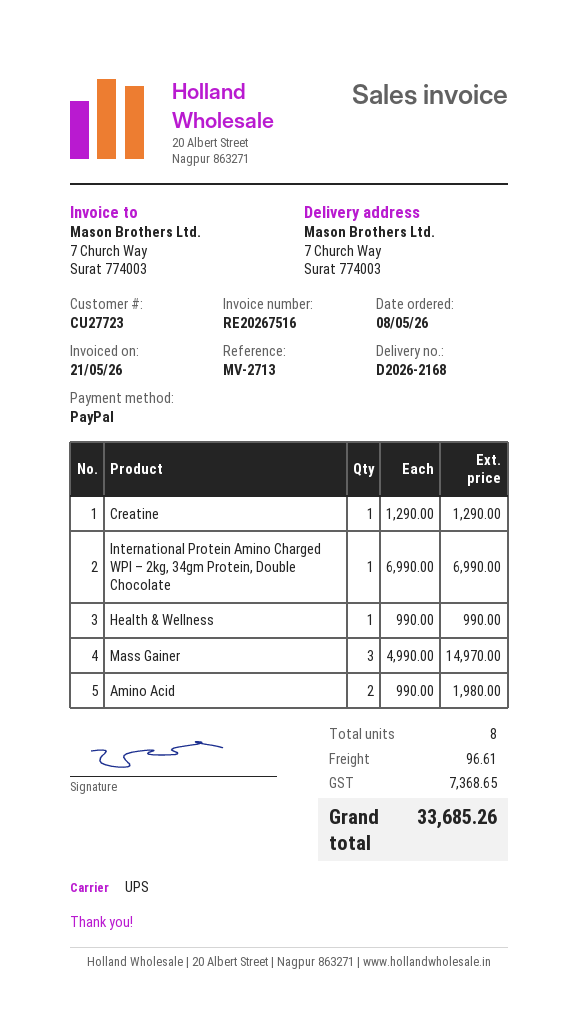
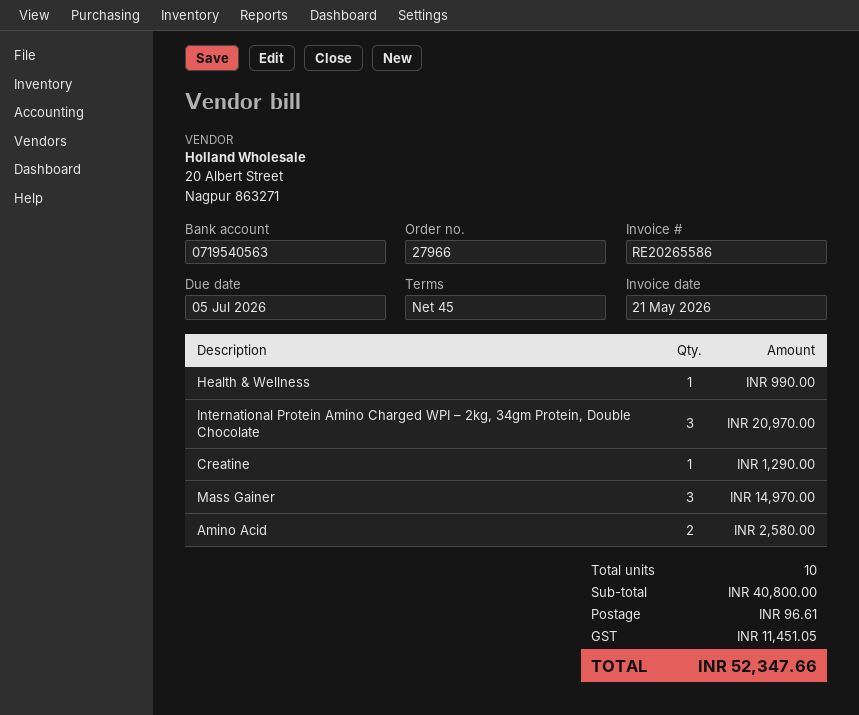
invoice number: RE20267516 -> RE20265586
International Protein Amino Charged WPI – 2kg, 34gm Protein, Double Chocolate: 1 for 6990.00 -> 3 for 20970.00
Amino Acid: 2 for 1980.00 -> 2 for 2580.00
total quantity: 8 -> 10
tax: 7368.65 -> 11451.05
total: 33685.26 -> 52347.66

